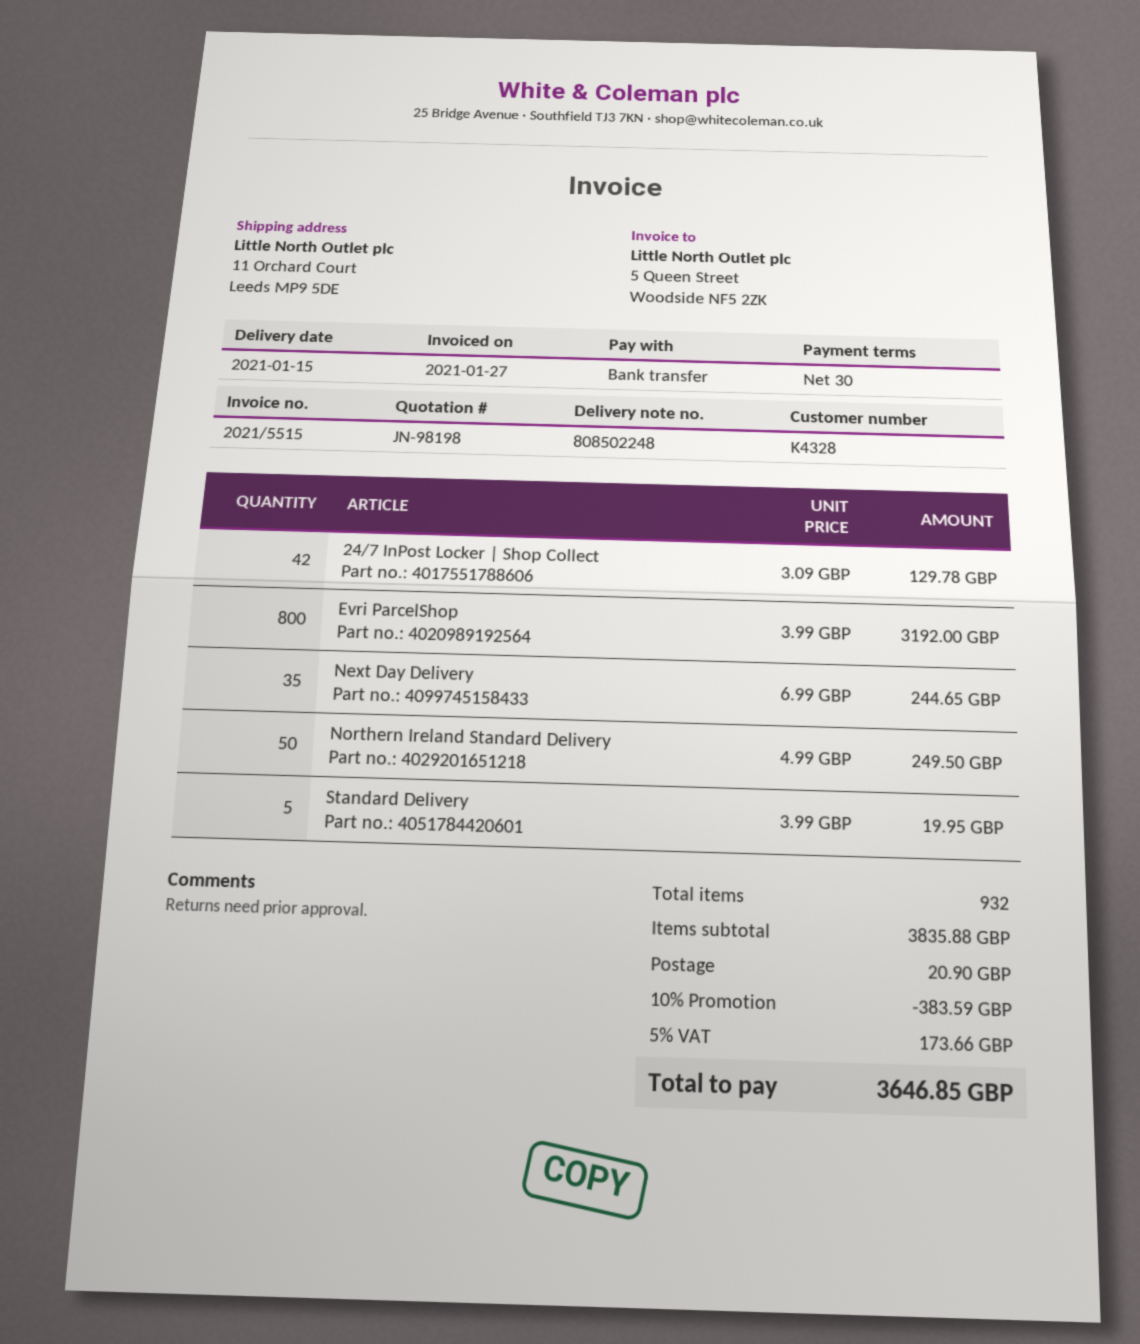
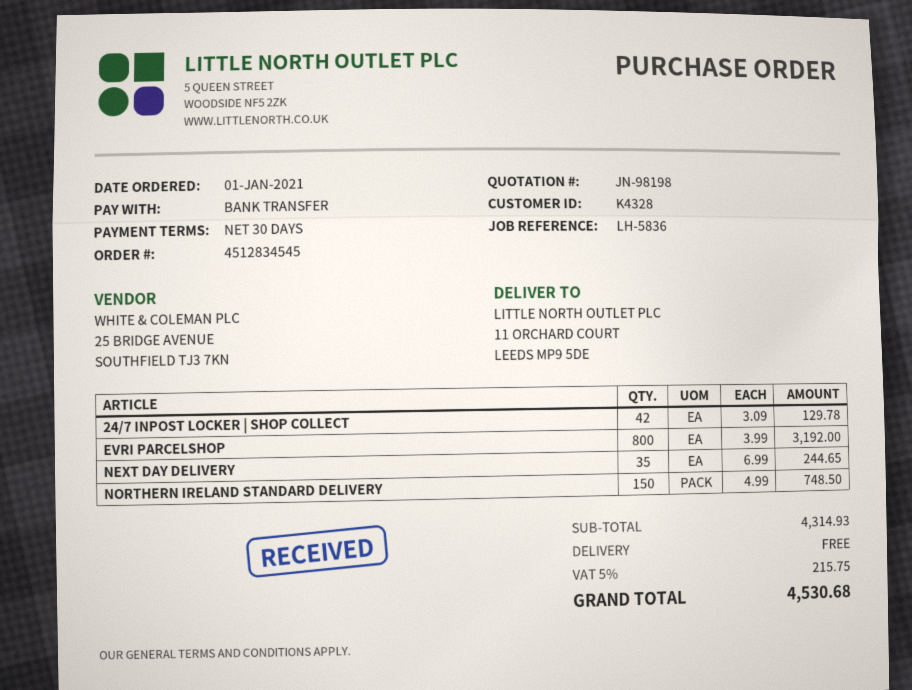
Northern Ireland Standard Delivery: 50 x 4.99 = 249.50 -> 150 x 4.99 = 748.50
Standard Delivery: 5 x 3.99 = 19.95 -> none
subtotal: 3835.88 -> 4314.93
discount: 10% = 383.59 -> none
shipping: 20.90 -> 0.00
tax: 5% = 173.66 -> 5% = 215.75
total: 3646.85 -> 4530.68

